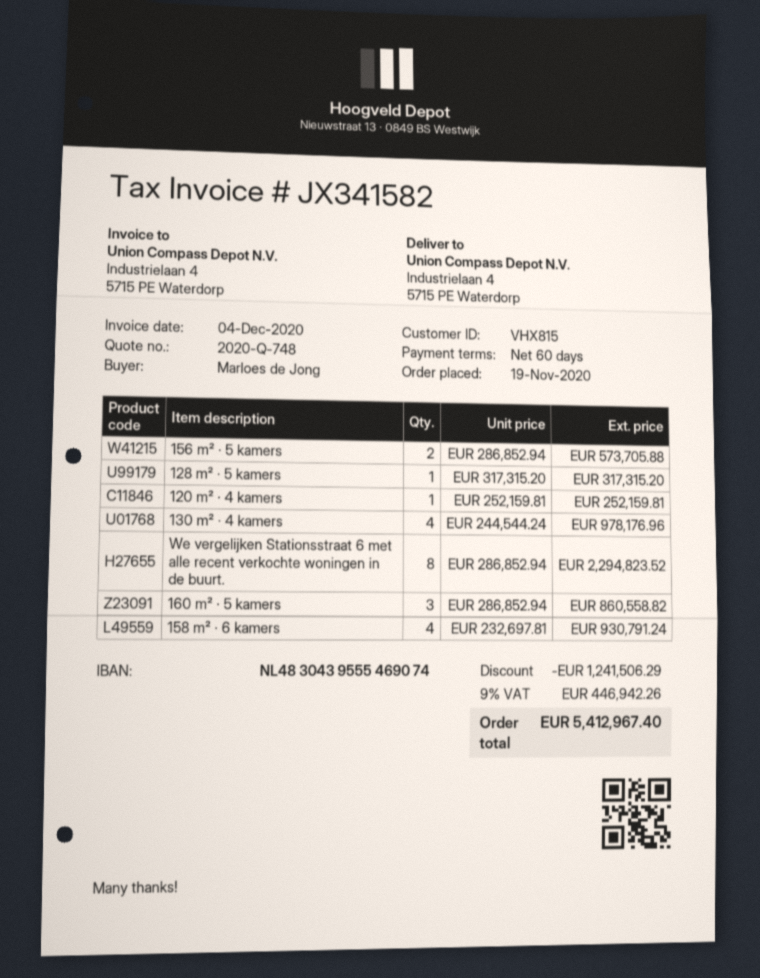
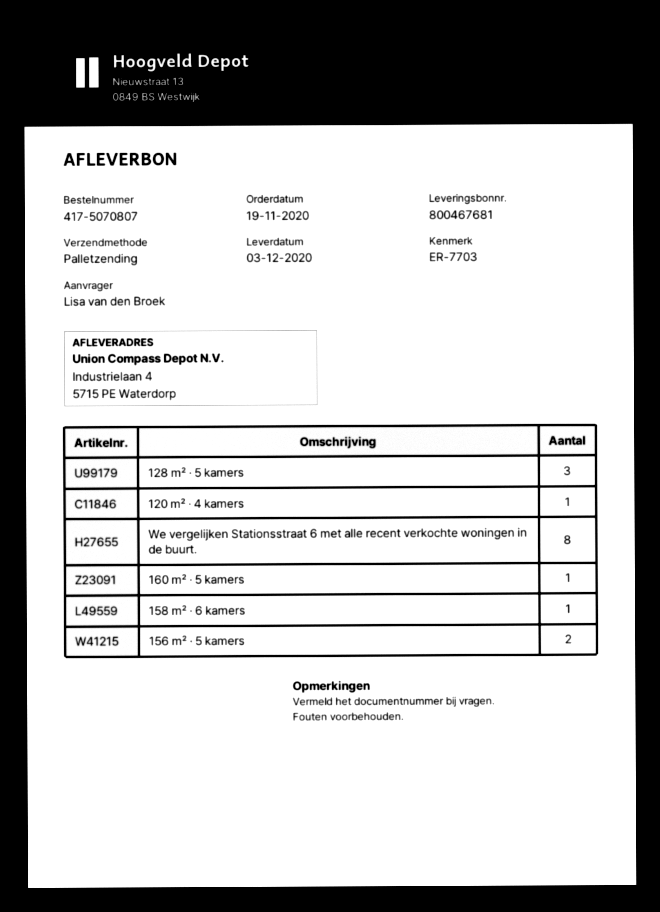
ordered by: Marloes de Jong -> Lisa van den Broek
128 m² · 5 kamers: 1 -> 3
130 m² · 4 kamers: 4 -> none
160 m² · 5 kamers: 3 -> 1
158 m² · 6 kamers: 4 -> 1

